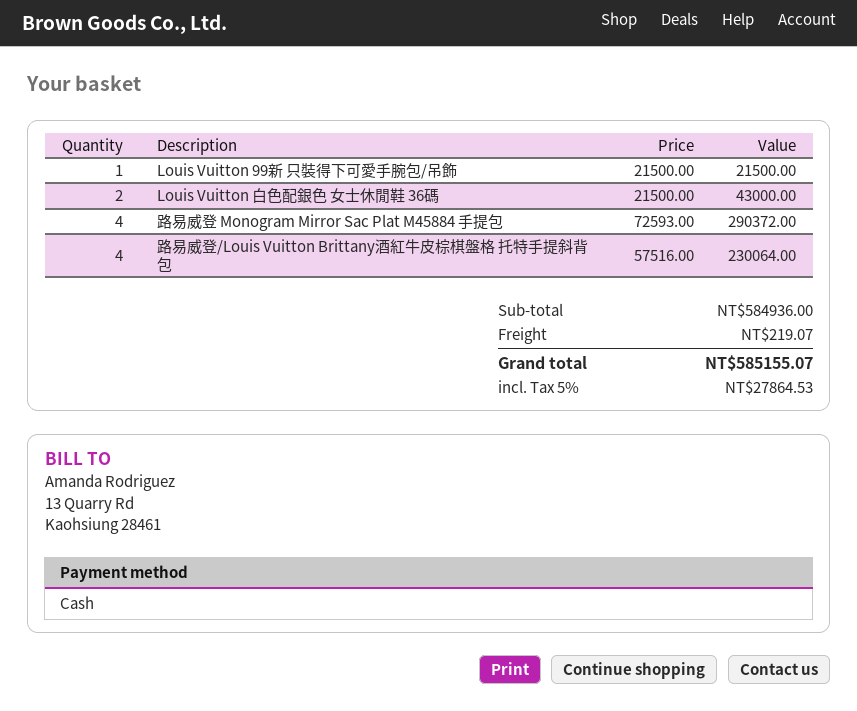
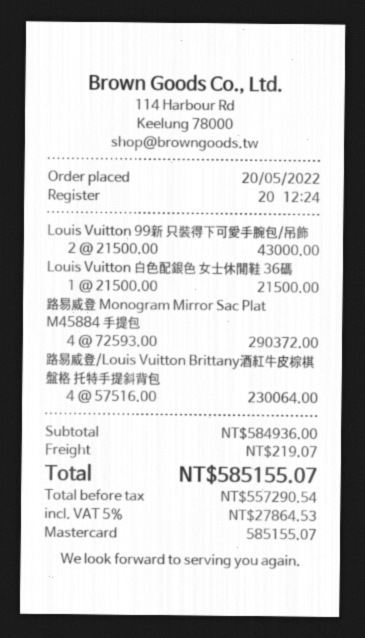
payment method: cash -> Mastercard
Louis Vuitton 99新 只裝得下可愛手腕包/吊飾: 1 x 21500.00 = 21500.00 -> 2 x 21500.00 = 43000.00
Louis Vuitton 白色配銀色 女士休閒鞋 36碼: 2 x 21500.00 = 43000.00 -> 1 x 21500.00 = 21500.00

